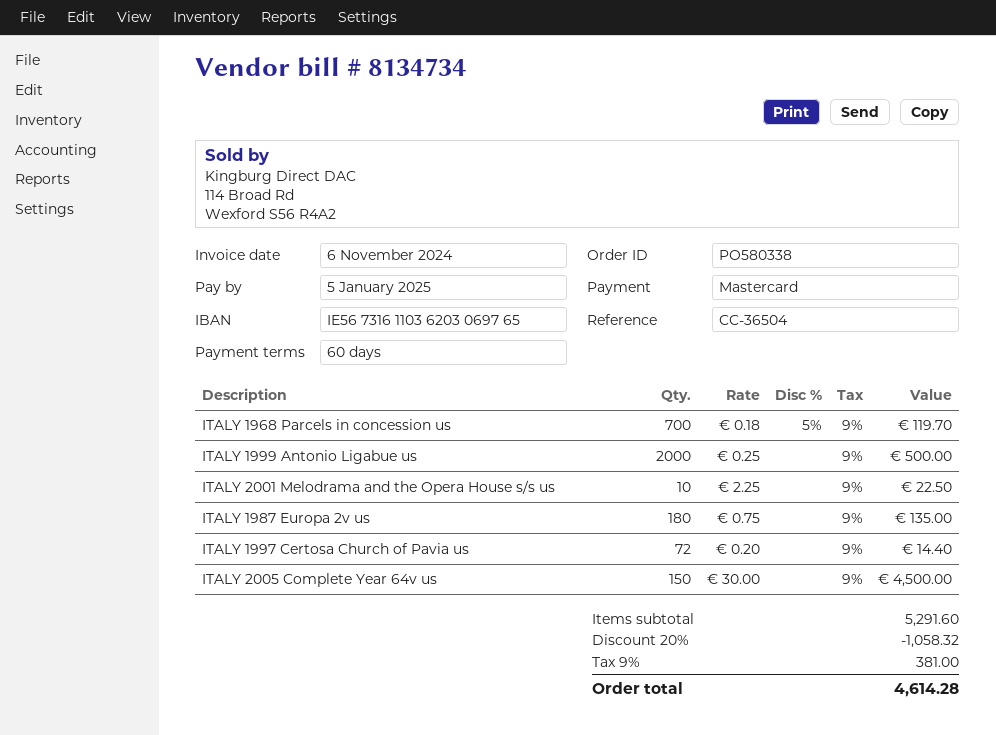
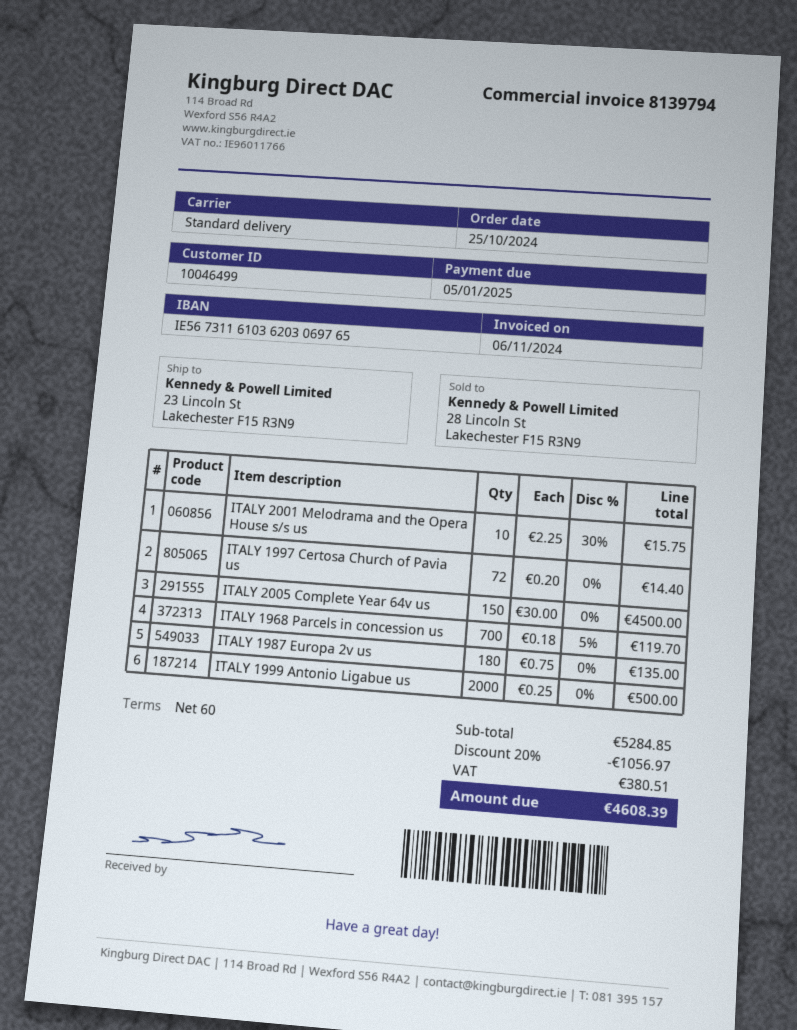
invoice number: 8134734 -> 8139794
bank account: IE56731611036203069765 -> IE56731161036203069765
ITALY 2001 Melodrama and the Opera House s/s us: 10 x 2.25 = 22.50 -> 10 x 2.25 - 30% = 15.75
subtotal: 5291.60 -> 5284.85
discount: 20% = 1058.32 -> 20% = 1056.97
tax: 381.00 -> 380.51
total: 4614.28 -> 4608.39

